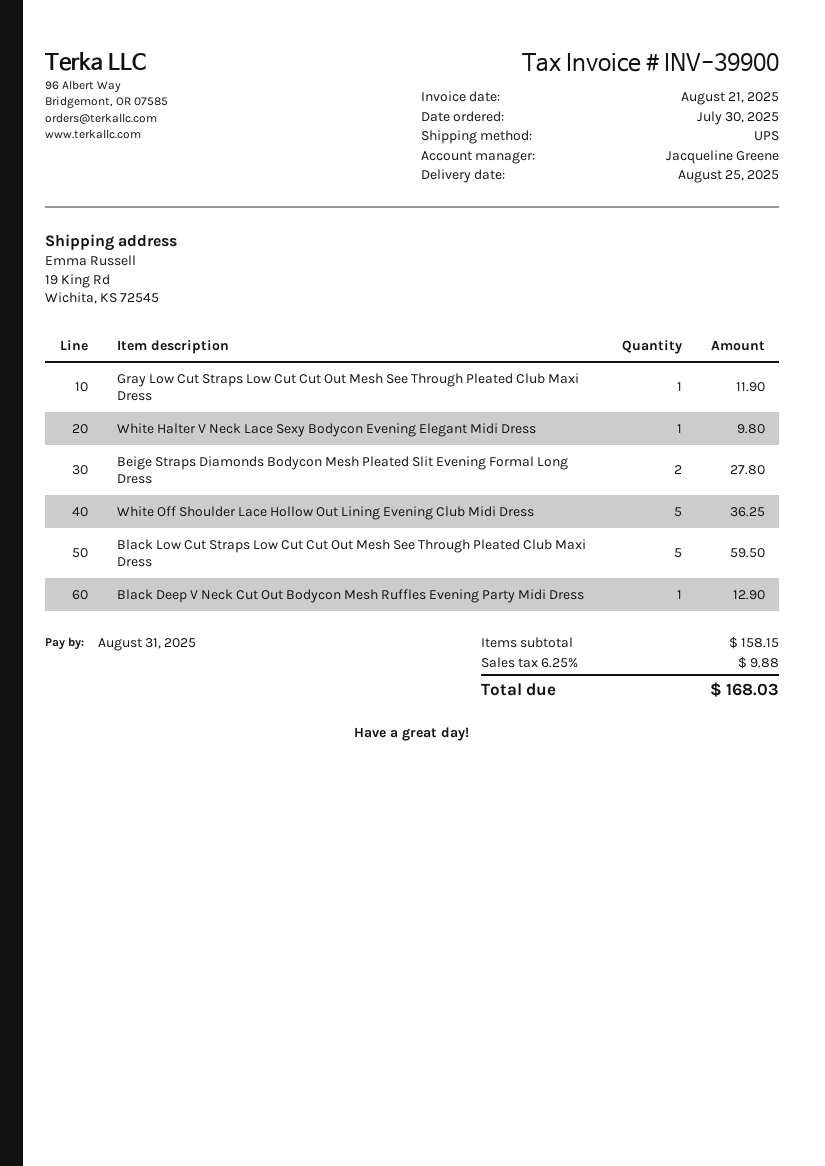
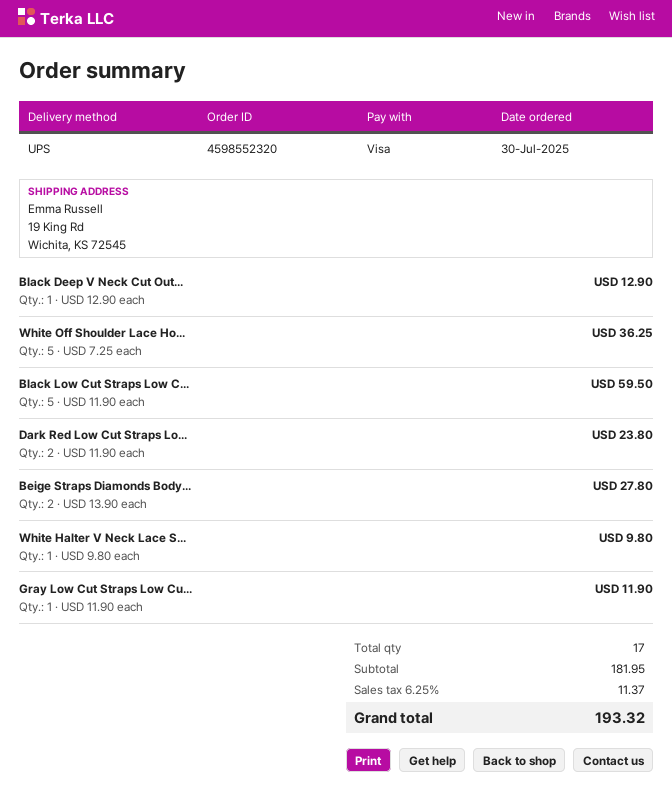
Dark Red Low Cut Straps Lo...: none -> 2 for 23.80
subtotal: 158.15 -> 181.95
tax: 6.25% = 9.88 -> 6.25% = 11.37
total: 168.03 -> 193.32

